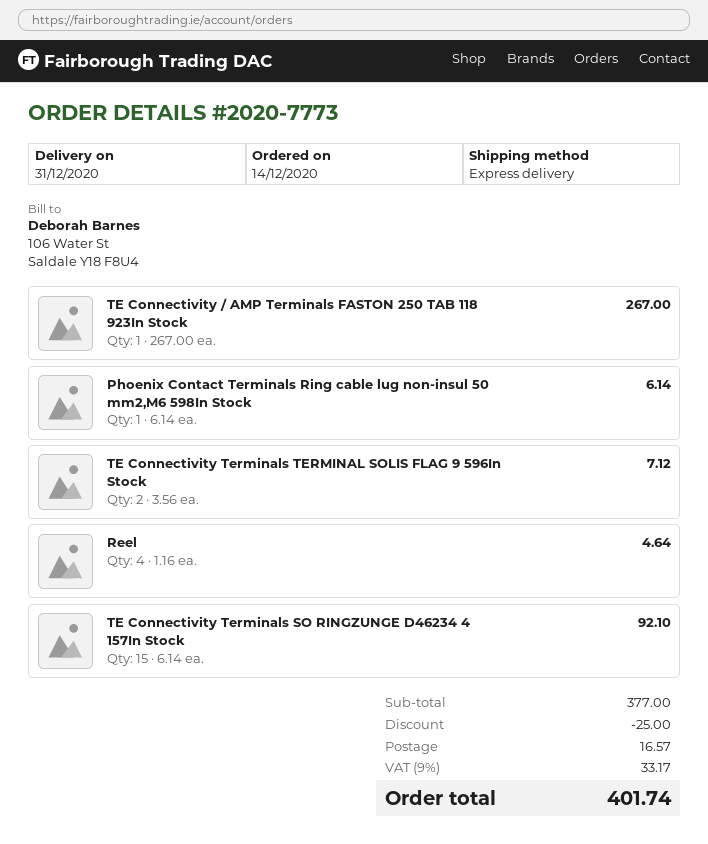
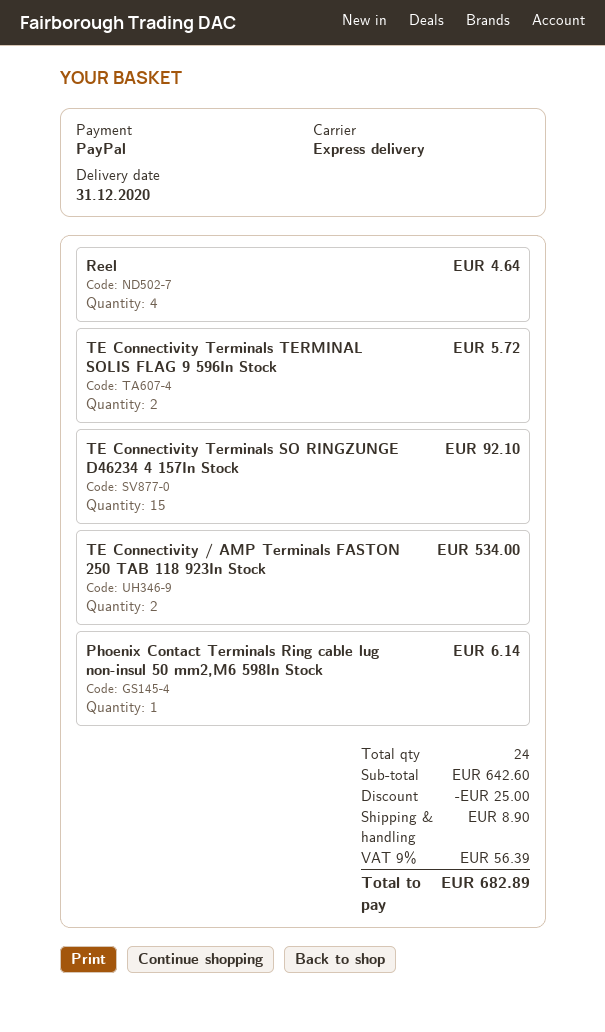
TE Connectivity / AMP Terminals FASTON 250 TAB 118 923In Stock: 1 for 267.00 -> 2 for 534.00
TE Connectivity Terminals TERMINAL SOLIS FLAG 9 596In Stock: 2 for 7.12 -> 2 for 5.72
subtotal: 377.00 -> 642.60
shipping: 16.57 -> 8.90
tax: 9% = 33.17 -> 9% = 56.39
total: 401.74 -> 682.89

